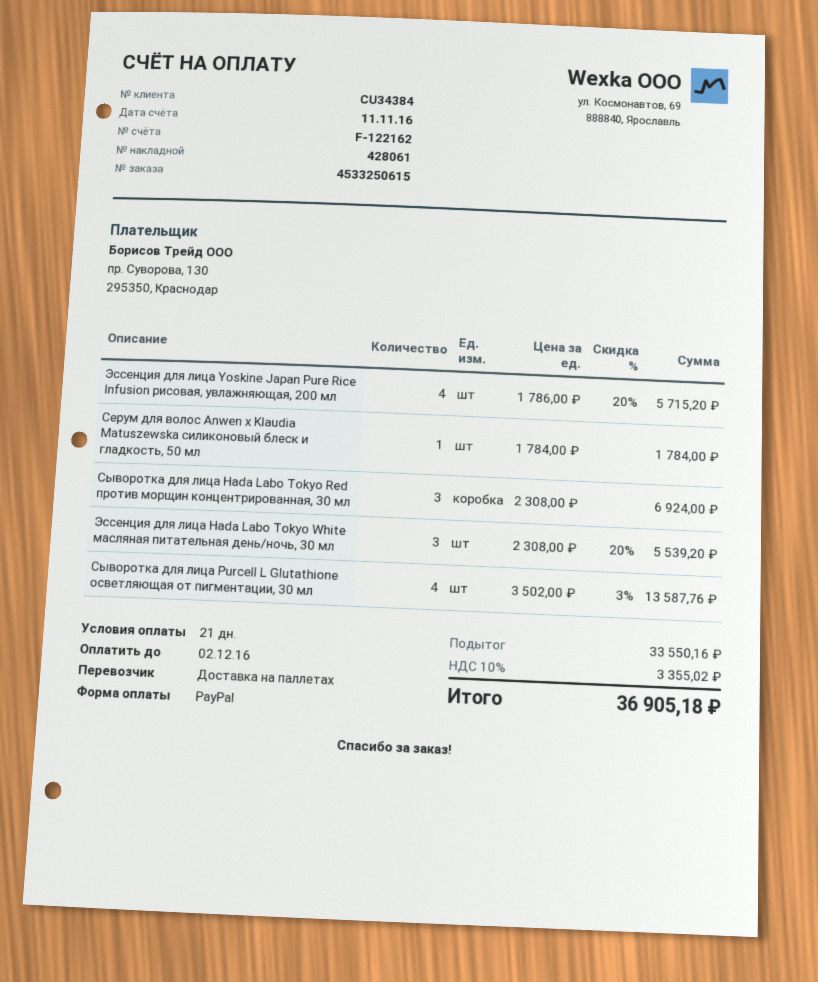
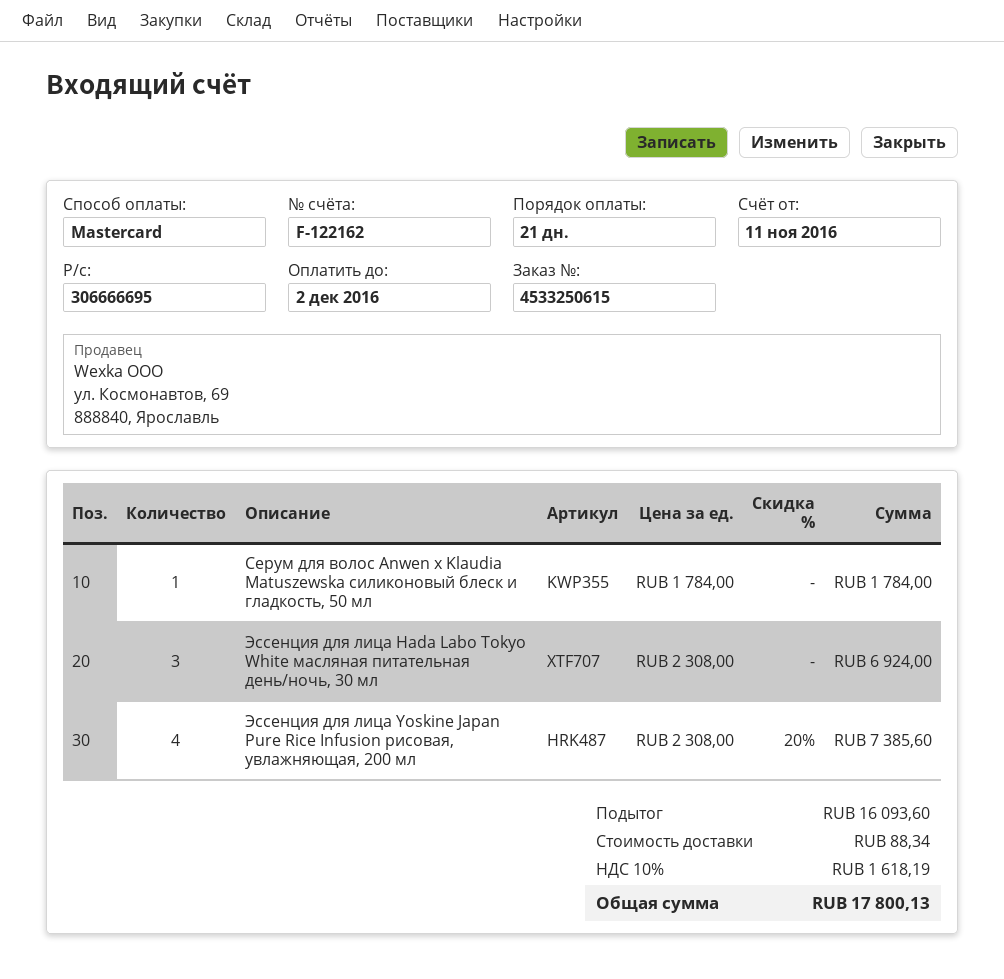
payment method: PayPal -> Mastercard
Эссенция для лица Yoskine Japan Pure Rice Infusion рисовая, увлажняющая, 200 мл: 4 x 1786.00 - 20% = 5715.20 -> 4 x 2308.00 - 20% = 7385.60
Сыворотка для лица Hada Labo Tokyo Red против морщин концентрированная, 30 мл: 3 x 2308.00 = 6924.00 -> none
Эссенция для лица Hada Labo Tokyo White масляная питательная день/ночь, 30 мл: 3 x 2308.00 - 20% = 5539.20 -> 3 x 2308.00 = 6924.00
Сыворотка для лица Purcell L Glutathione осветляющая от пигментации, 30 мл: 4 x 3502.00 - 3% = 13587.76 -> none
subtotal: 33550.16 -> 16093.60
shipping: none -> 88.34
tax: 10% = 3355.02 -> 10% = 1618.19
total: 36905.18 -> 17800.13

